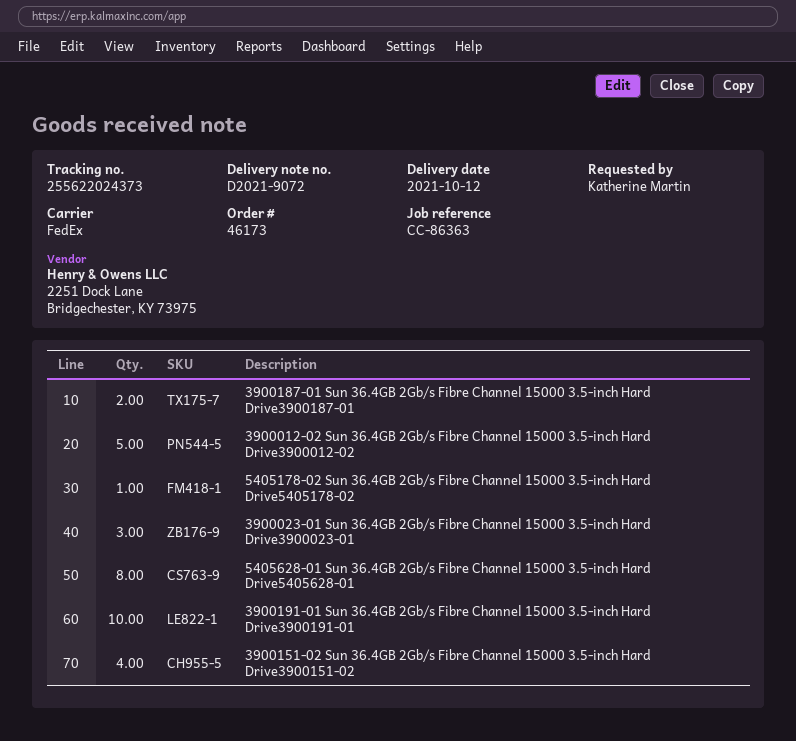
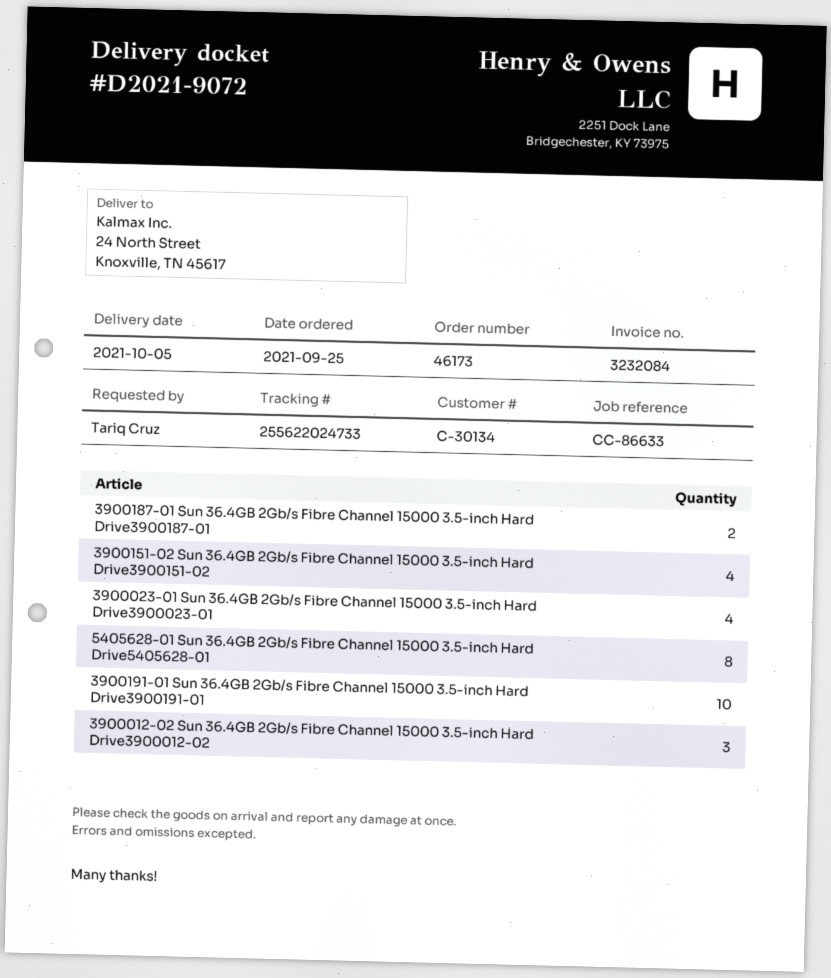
delivery date: 2021-10-12 -> 2021-10-05
reference: CC-86363 -> CC-86633
ordered by: Katherine Martin -> Tariq Cruz
tracking number: 255622024373 -> 255622024733
3900012-02 Sun 36.4GB 2Gb/s Fibre Channel 15000 3.5-inch Hard Drive3900012-02: 5 -> 3
5405178-02 Sun 36.4GB 2Gb/s Fibre Channel 15000 3.5-inch Hard Drive5405178-02: 1 -> none
3900023-01 Sun 36.4GB 2Gb/s Fibre Channel 15000 3.5-inch Hard Drive3900023-01: 3 -> 4

